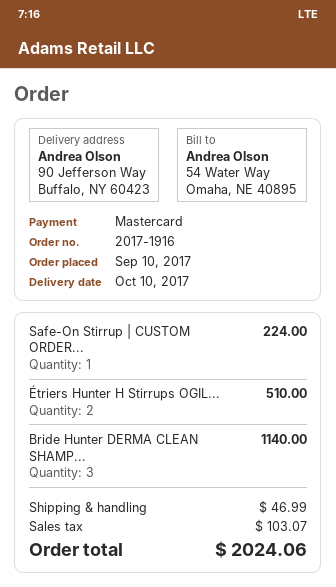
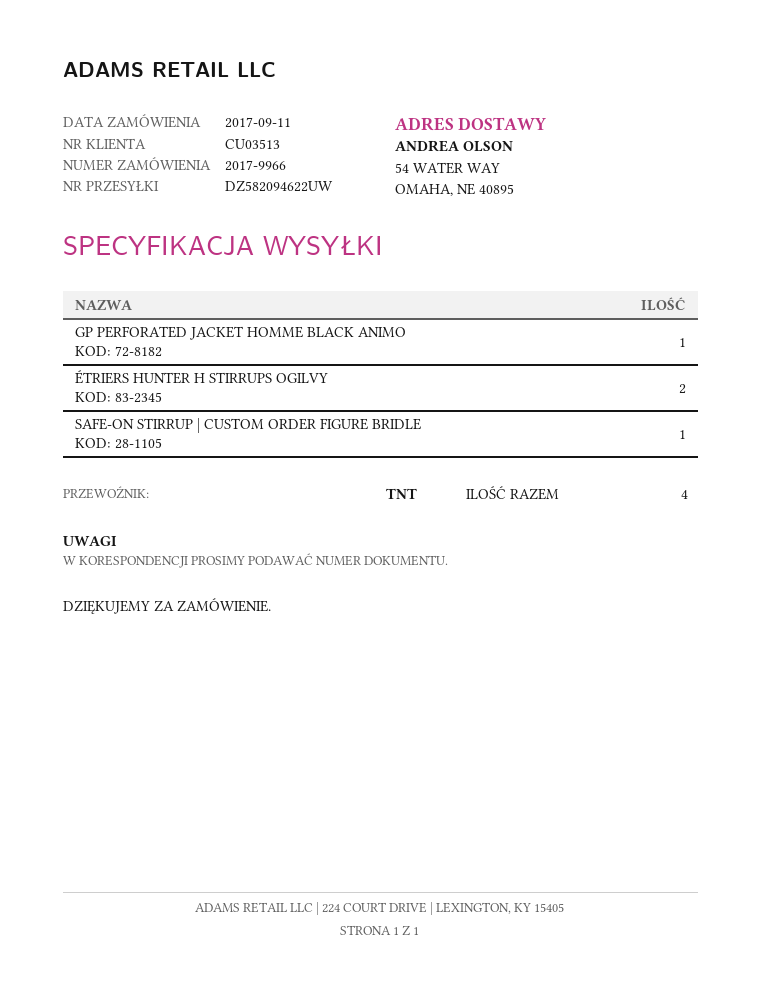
order number: 2017-1916 -> 2017-9966
order date: 2017-09-10 -> 2017-09-11
ship to: 90 Jefferson Way, Buffalo, NY 60423 -> 54 WATER WAY, OMAHA, NE 40895
Bride Hunter DERMA CLEAN SHAMP...: 3 -> none
GP PERFORATED JACKET HOMME BLACK ANIMO: none -> 1

